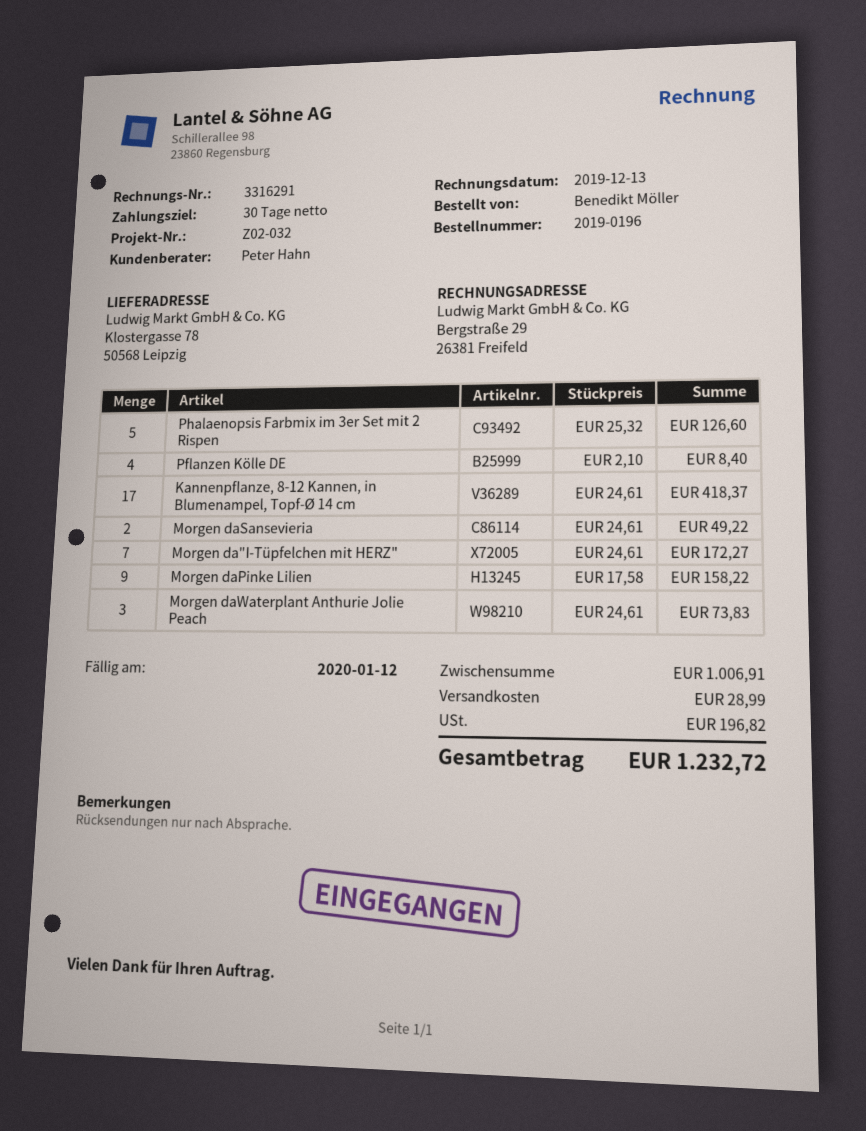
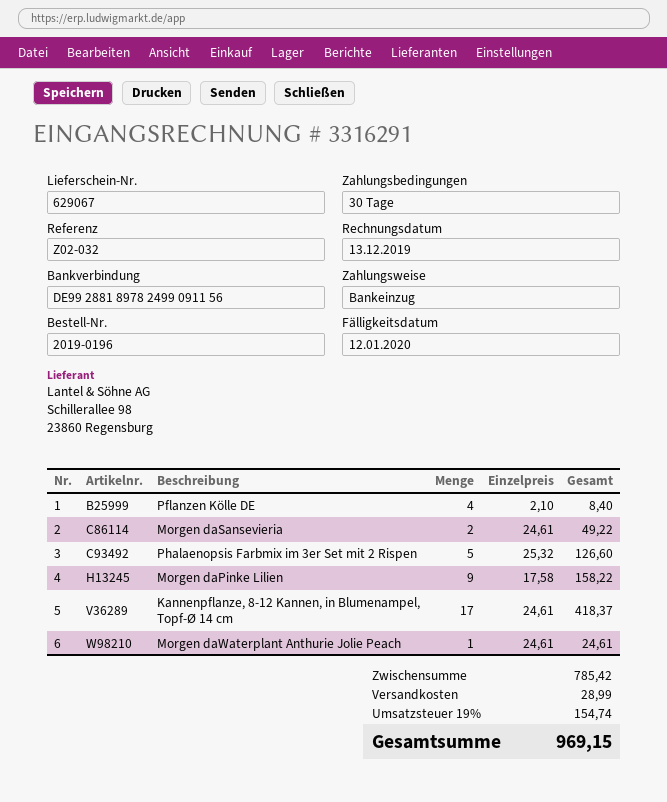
Morgen da"I-Tüpfelchen mit HERZ": 7 x 24.61 = 172.27 -> none
Morgen daWaterplant Anthurie Jolie Peach: 3 x 24.61 = 73.83 -> 1 x 24.61 = 24.61
subtotal: 1006.91 -> 785.42
tax: 196.82 -> 154.74
total: 1232.72 -> 969.15

